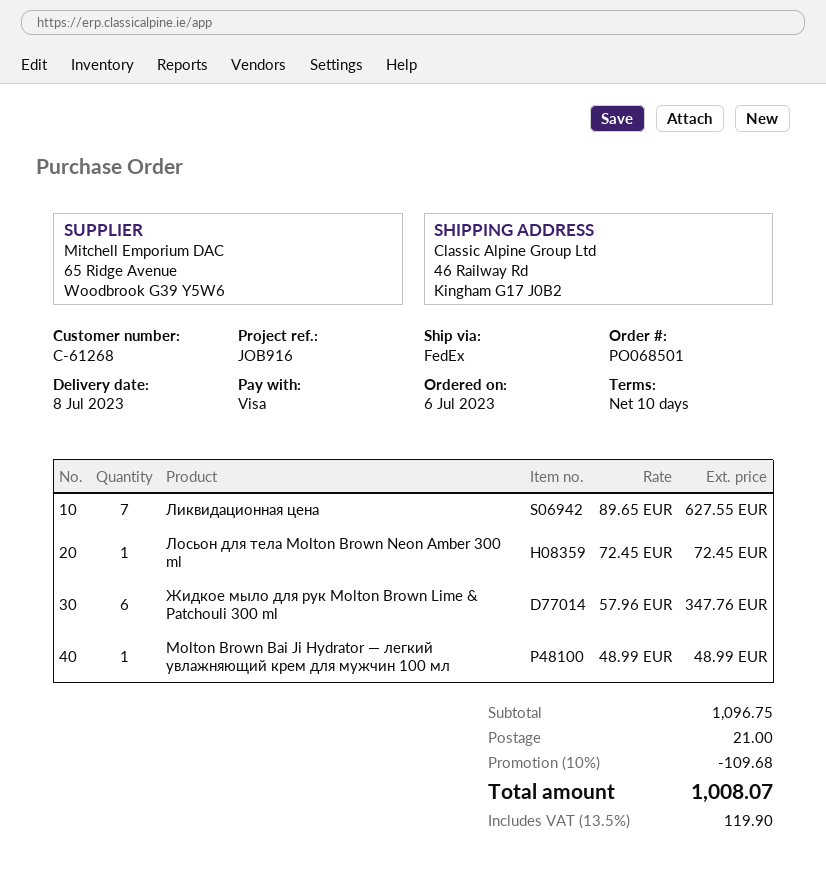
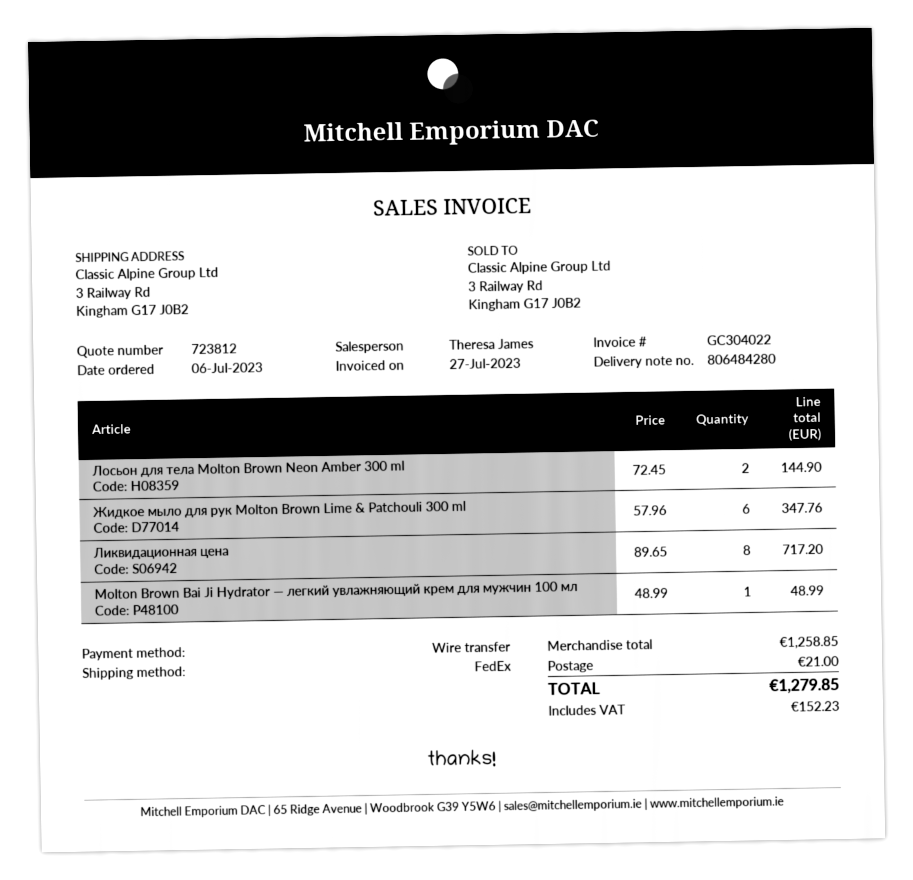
payment method: Visa -> bank transfer
ship to: 46 Railway Rd, Kingham G17 J0B2 -> 3 Railway Rd, Kingham G17 J0B2
Ликвидационная цена: 7 x 89.65 = 627.55 -> 8 x 89.65 = 717.20
Лосьон для тела Molton Brown Neon Amber 300 ml: 1 x 72.45 = 72.45 -> 2 x 72.45 = 144.90
subtotal: 1096.75 -> 1258.85
discount: 10% = 109.68 -> none
tax: 119.90 -> 152.23
total: 1008.07 -> 1279.85

